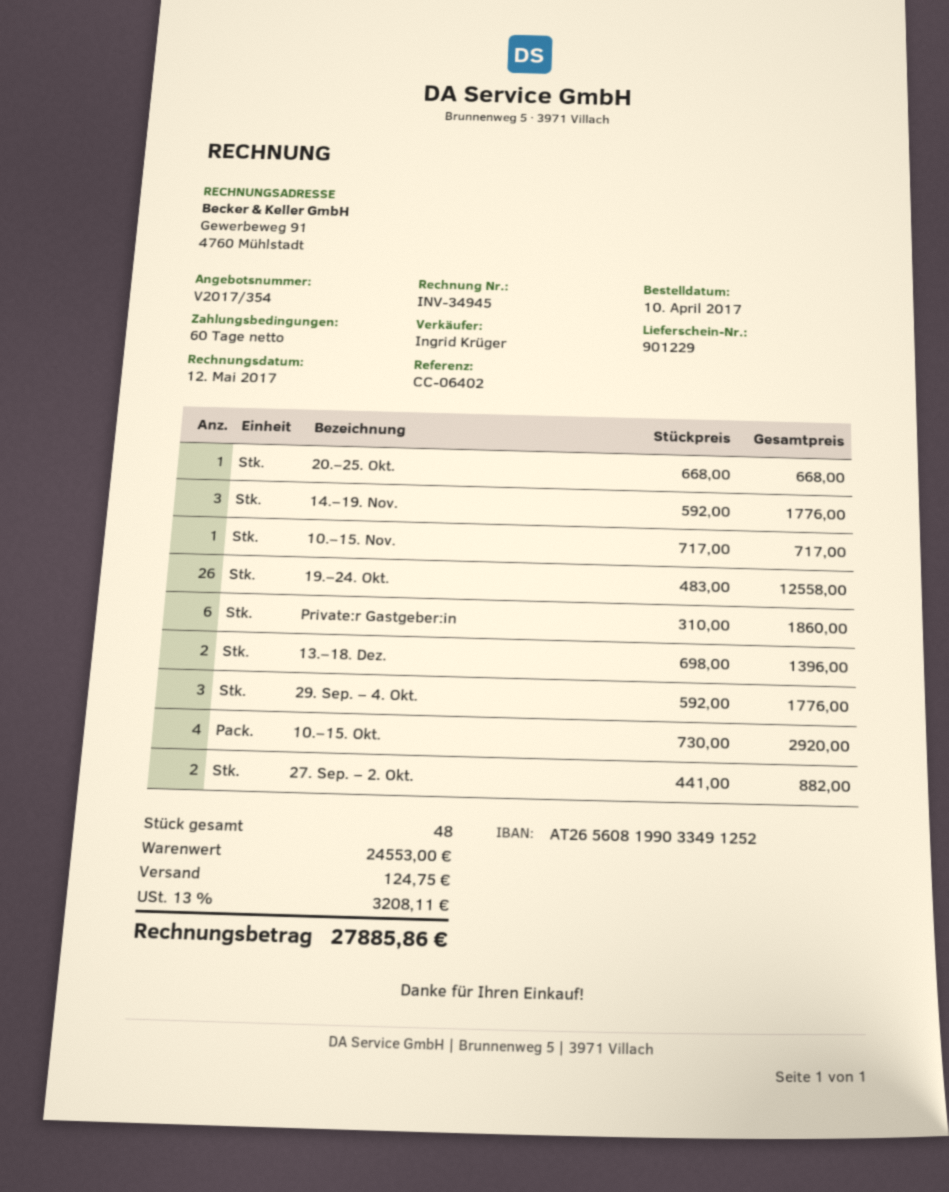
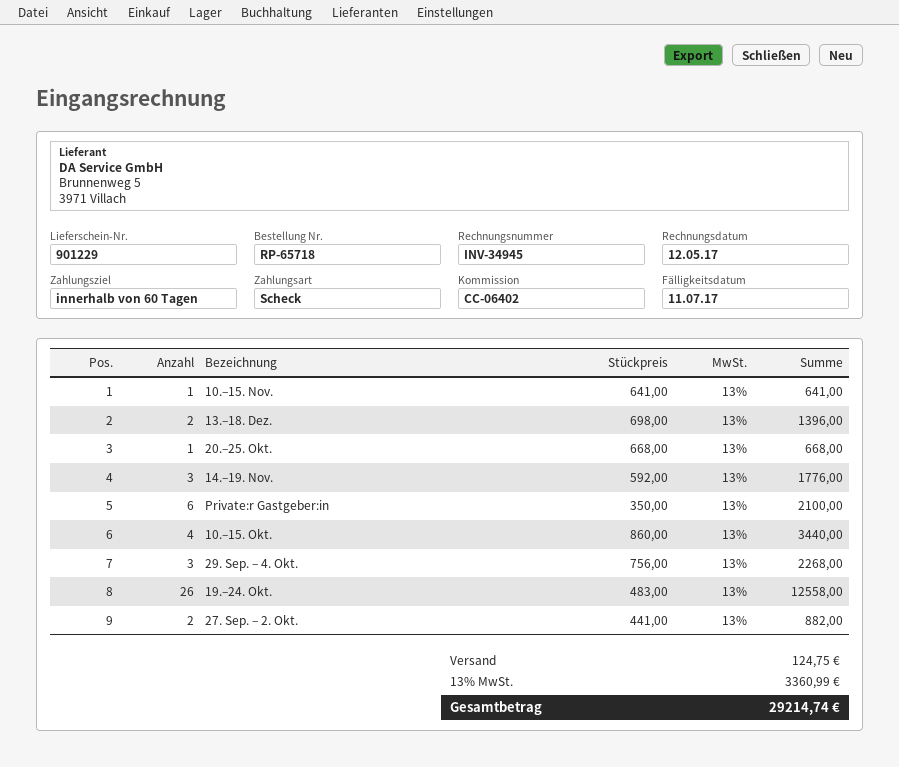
10.–15. Nov.: 1 x 717.00 = 717.00 -> 1 x 641.00 = 641.00
Private:r Gastgeber:in: 6 x 310.00 = 1860.00 -> 6 x 350.00 = 2100.00
29. Sep. – 4. Okt.: 3 x 592.00 = 1776.00 -> 3 x 756.00 = 2268.00
10.–15. Okt.: 4 x 730.00 = 2920.00 -> 4 x 860.00 = 3440.00
tax: 13% = 3208.11 -> 13% = 3360.99
total: 27885.86 -> 29214.74

